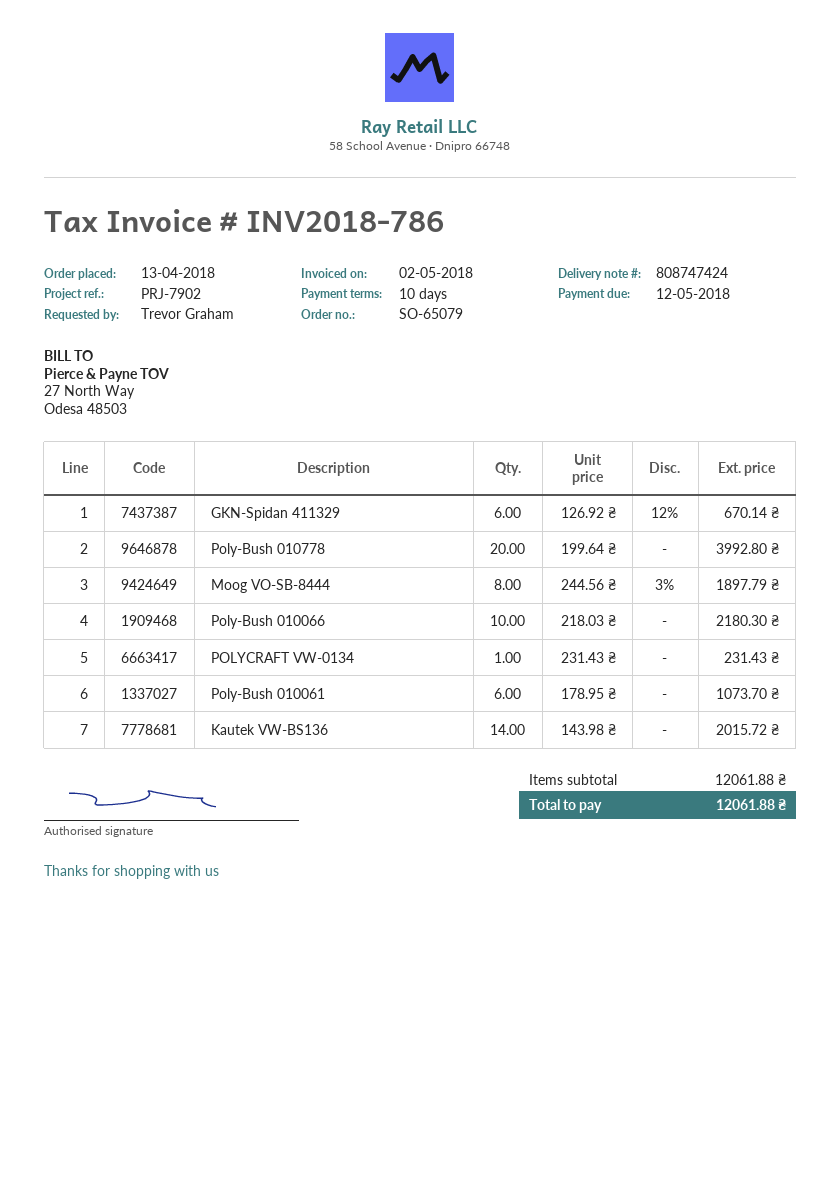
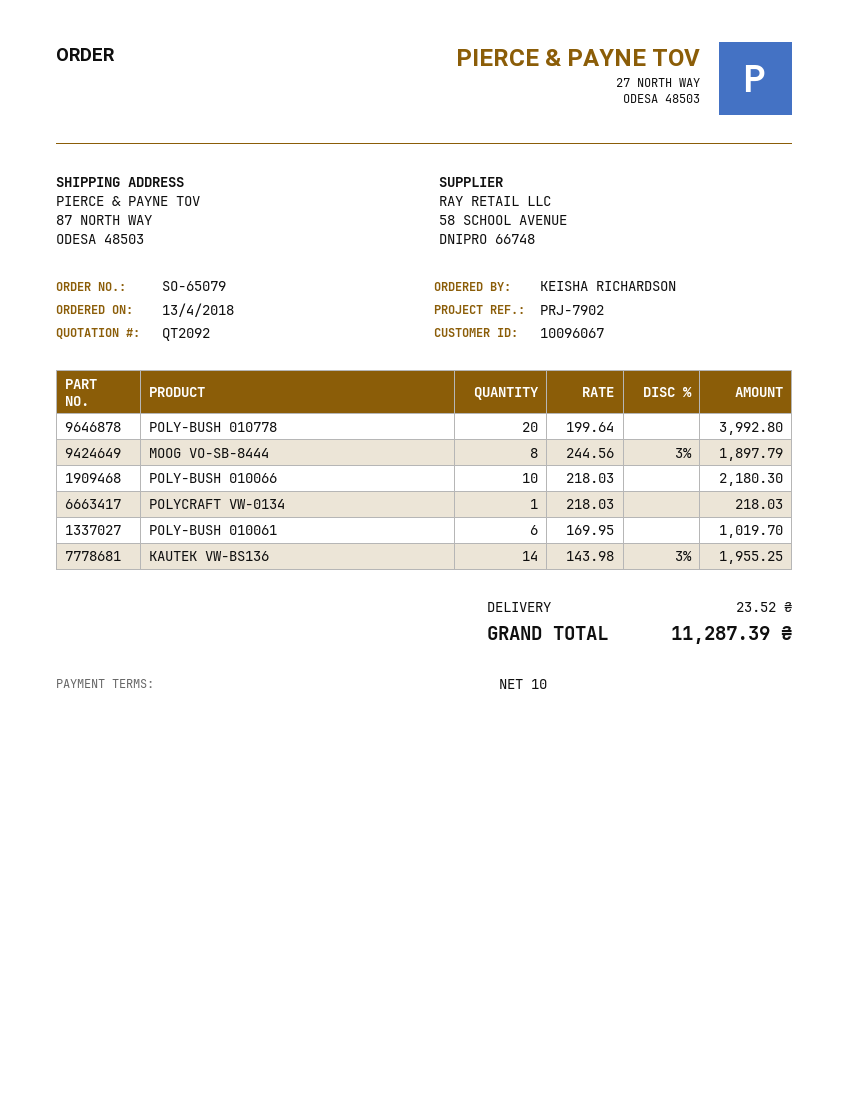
ordered by: Trevor Graham -> KEISHA RICHARDSON
GKN-Spidan 411329: 6 x 126.92 - 12% = 670.14 -> none
POLYCRAFT VW-0134: 1 x 231.43 = 231.43 -> 1 x 218.03 = 218.03
Poly-Bush 010061: 6 x 178.95 = 1073.70 -> 6 x 169.95 = 1019.70
Kautek VW-BS136: 14 x 143.98 = 2015.72 -> 14 x 143.98 - 3% = 1955.25
shipping: none -> 23.52
total: 12061.88 -> 11287.39

